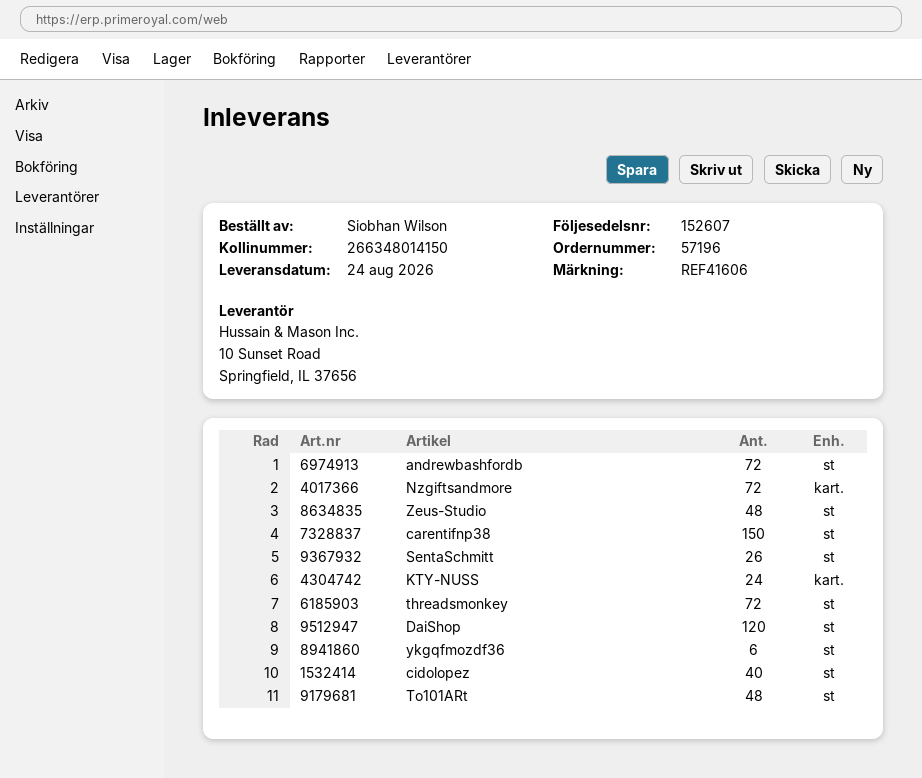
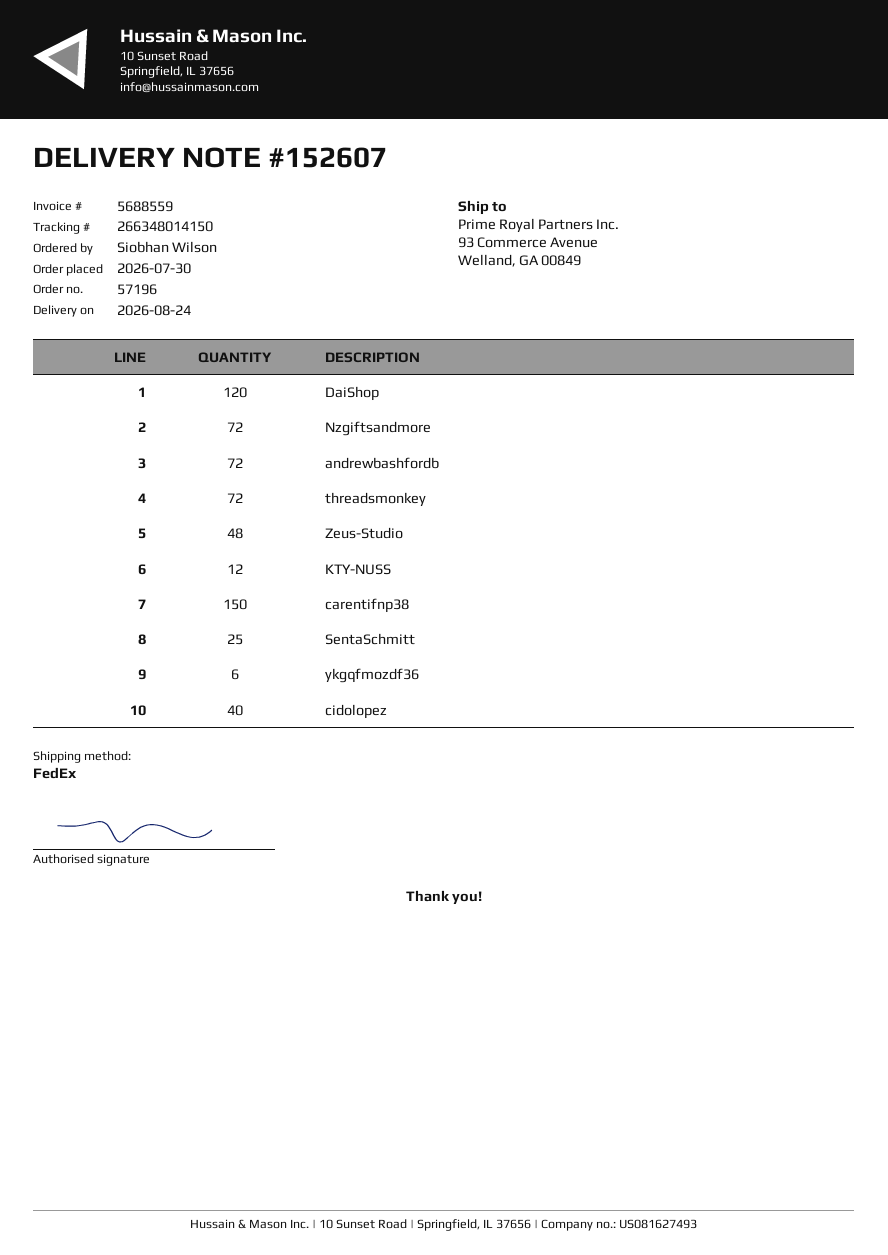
SentaSchmitt: 26 -> 25
KTY-NUSS: 24 -> 12
To101ARt: 48 -> none

